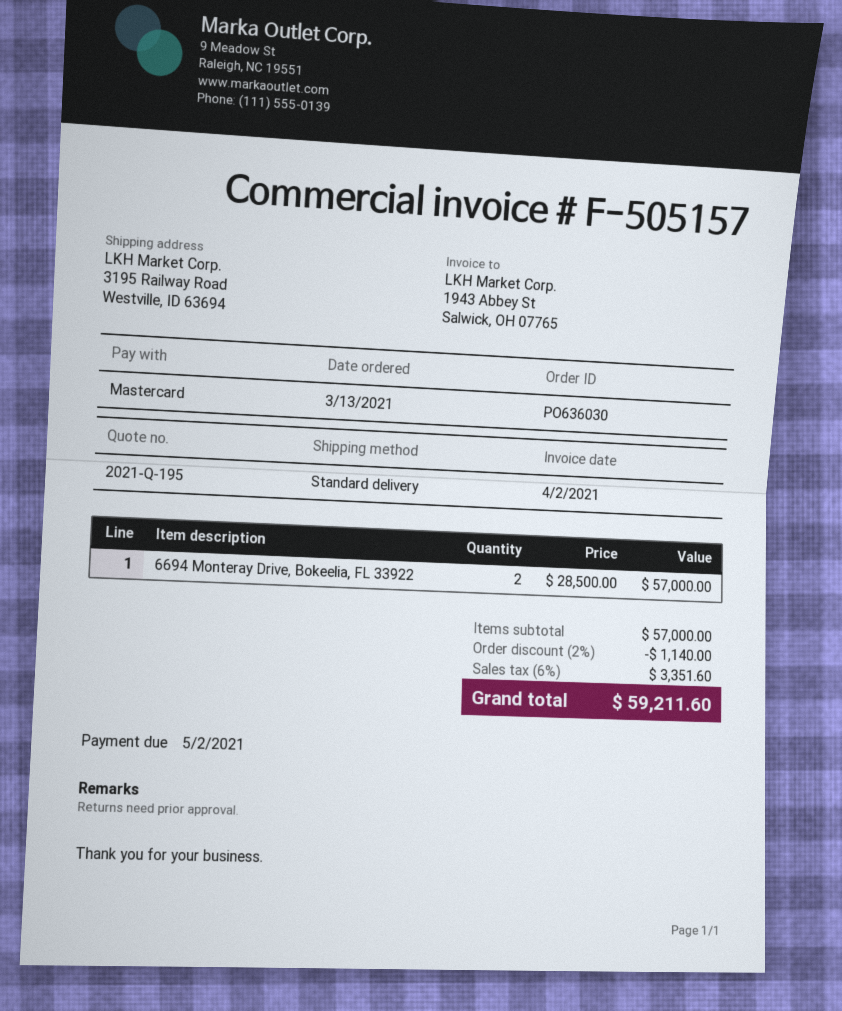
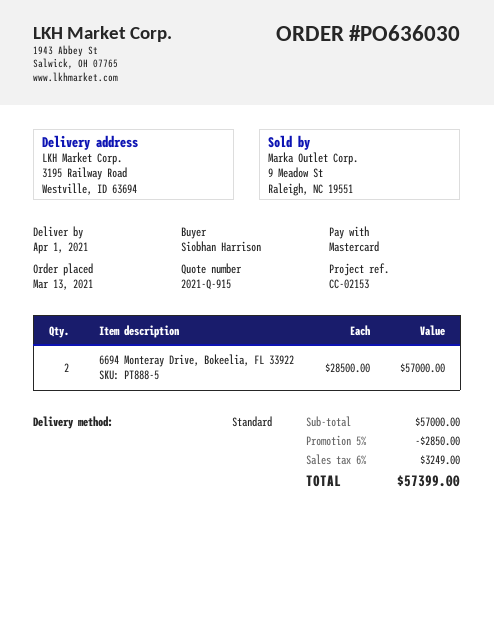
quote number: 2021-Q-195 -> 2021-Q-915
discount: 2% = 1140.00 -> 5% = 2850.00
tax: 6% = 3351.60 -> 6% = 3249.00
total: 59211.60 -> 57399.00

